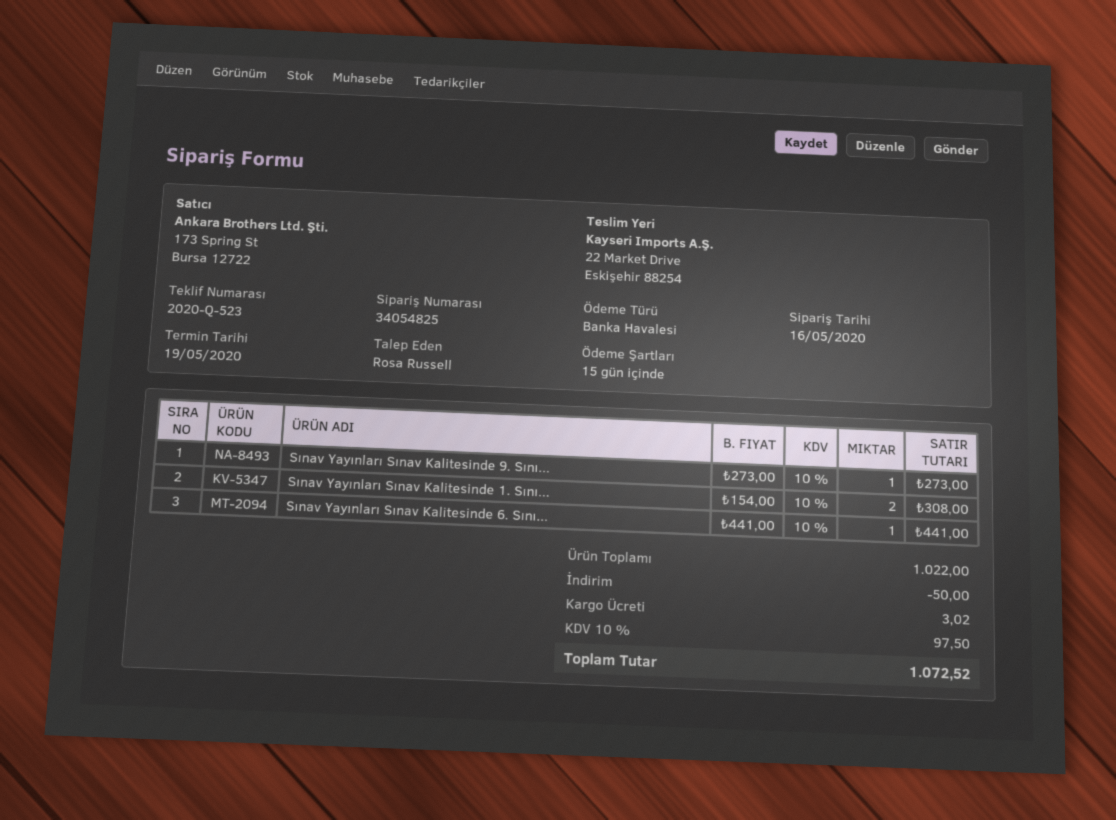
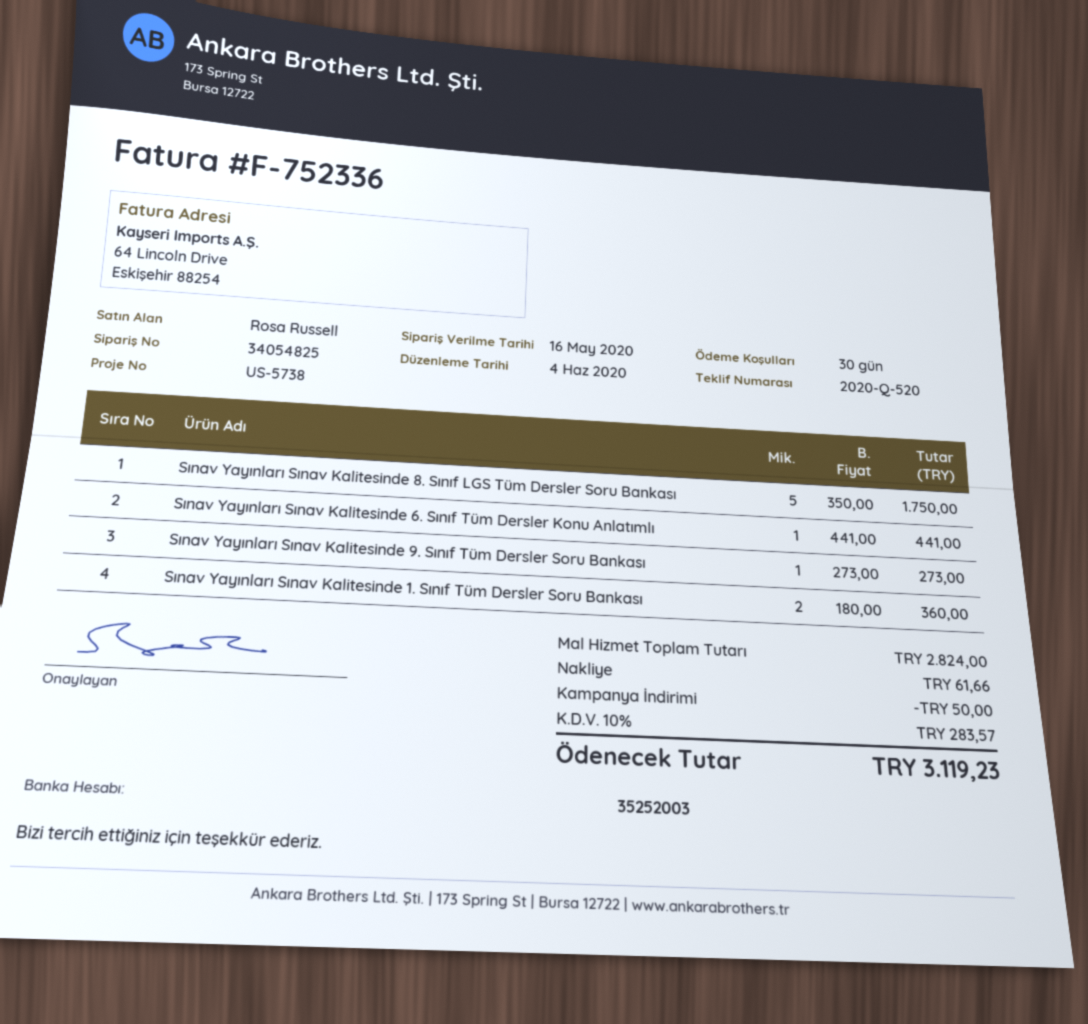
quote number: 2020-Q-523 -> 2020-Q-520
payment terms: 15 days -> 30 days
Sınav Yayınları Sınav Kalitesinde 1. Sını...: 2 x 154.00 = 308.00 -> 2 x 180.00 = 360.00
Sınav Yayınları Sınav Kalitesinde 8. Sınıf LGS Tüm Dersler Soru Bankası: none -> 5 x 350.00 = 1750.00
subtotal: 1022.00 -> 2824.00
shipping: 3.02 -> 61.66
tax: 10% = 97.50 -> 10% = 283.57
total: 1072.52 -> 3119.23

